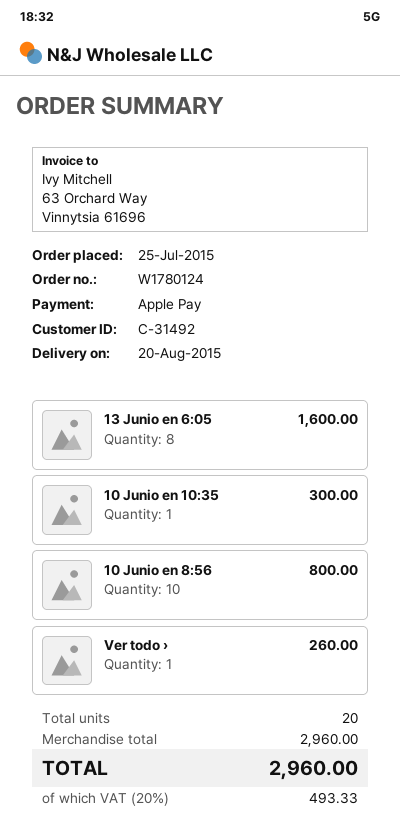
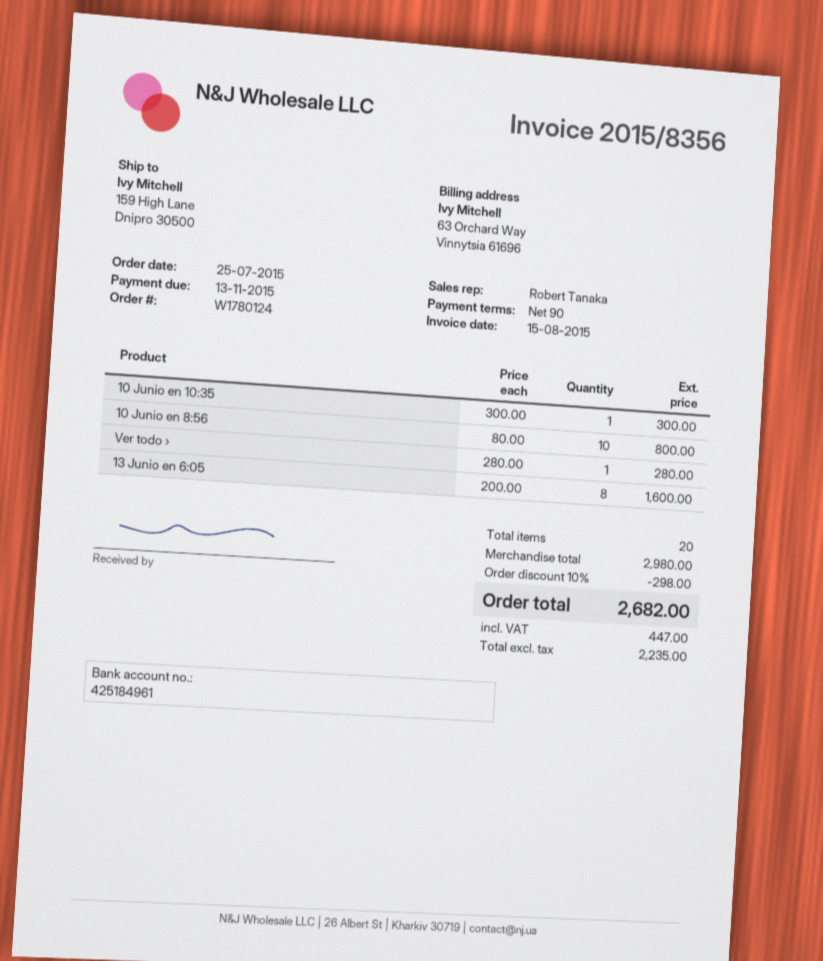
Ver todo ›: 1 for 260.00 -> 1 for 280.00
subtotal: 2960.00 -> 2980.00
discount: none -> 10% = 298.00
tax: 493.33 -> 447.00
total: 2960.00 -> 2682.00

